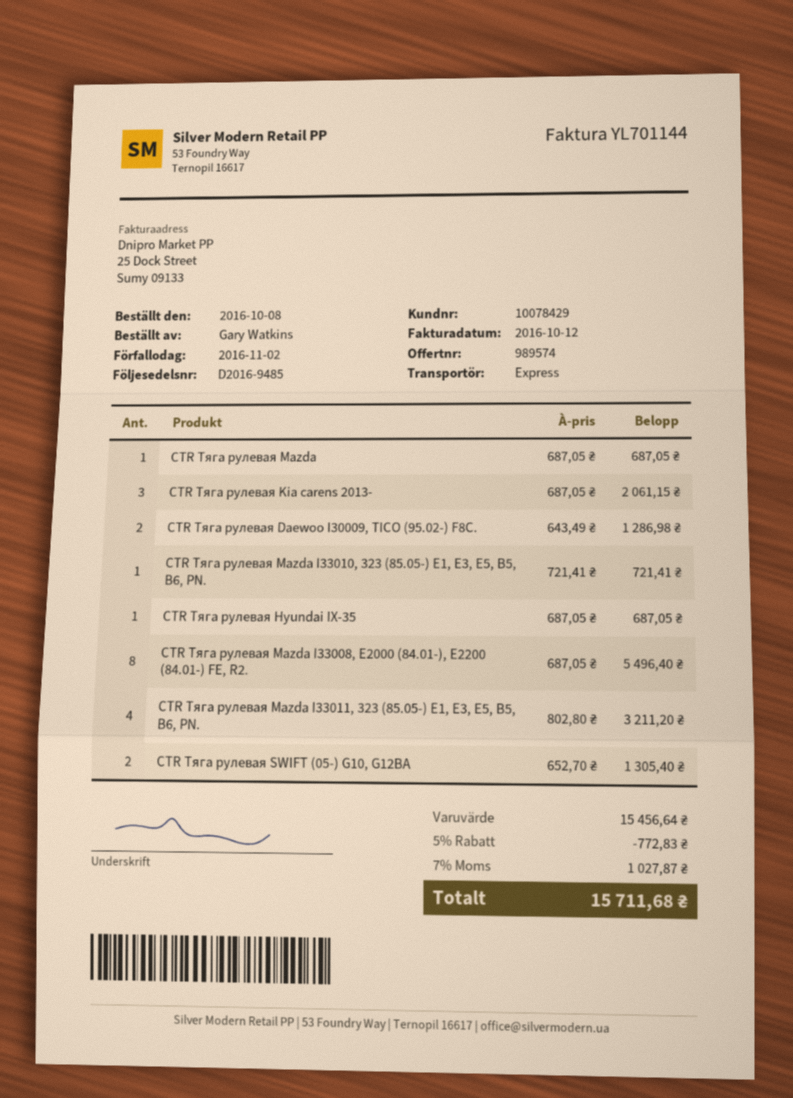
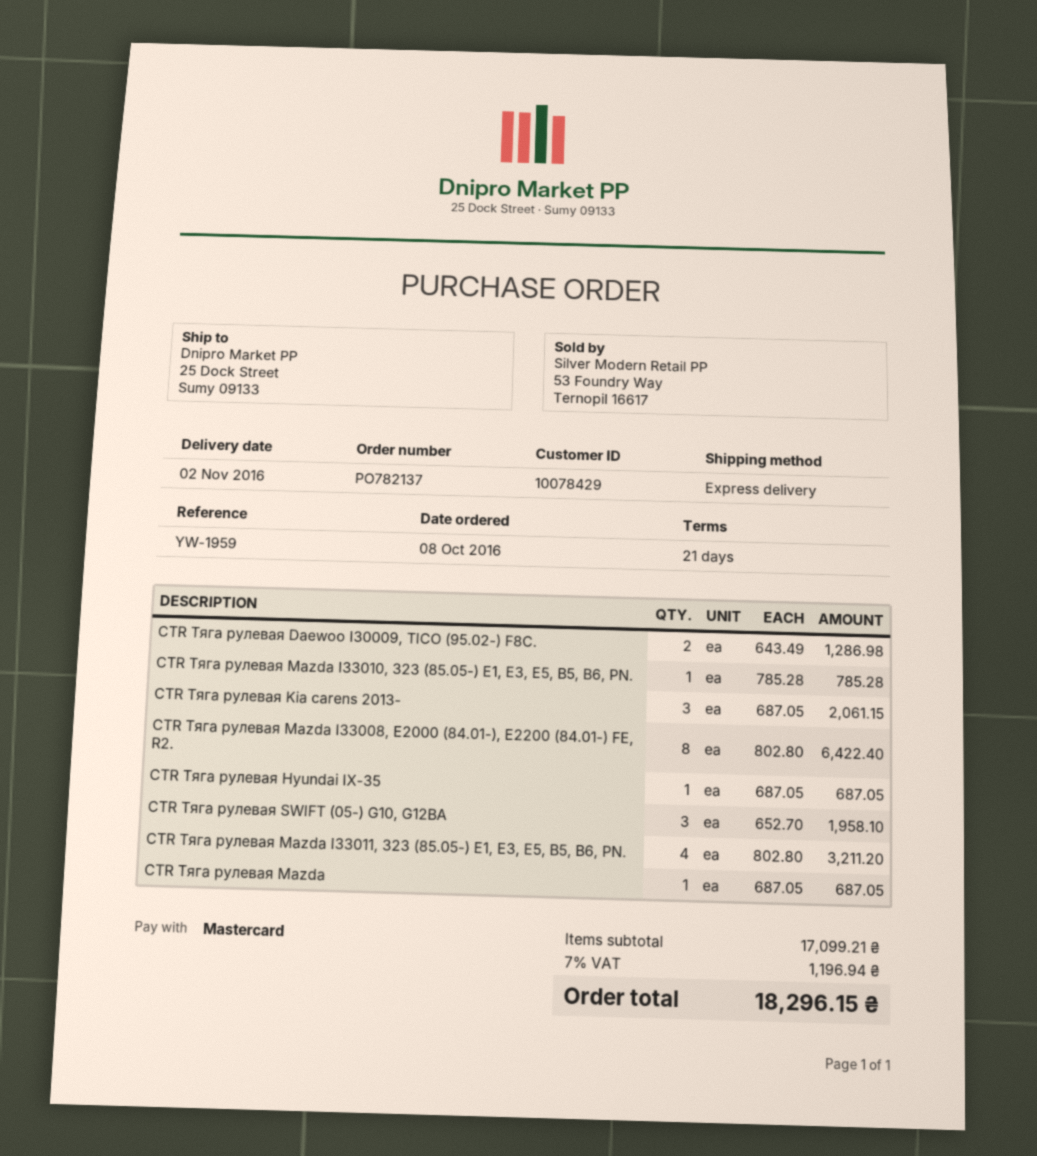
CTR Тяга рулевая Mazda I33010, 323 (85.05-) E1, E3, E5, B5, B6, PN.: 1 x 721.41 = 721.41 -> 1 x 785.28 = 785.28
CTR Тяга рулевая Mazda I33008, E2000 (84.01-), E2200 (84.01-) FE, R2.: 8 x 687.05 = 5496.40 -> 8 x 802.80 = 6422.40
CTR Тяга рулевая SWIFT (05-) G10, G12BA: 2 x 652.70 = 1305.40 -> 3 x 652.70 = 1958.10
subtotal: 15456.64 -> 17099.21
discount: 5% = 772.83 -> none
tax: 7% = 1027.87 -> 7% = 1196.94
total: 15711.68 -> 18296.15

